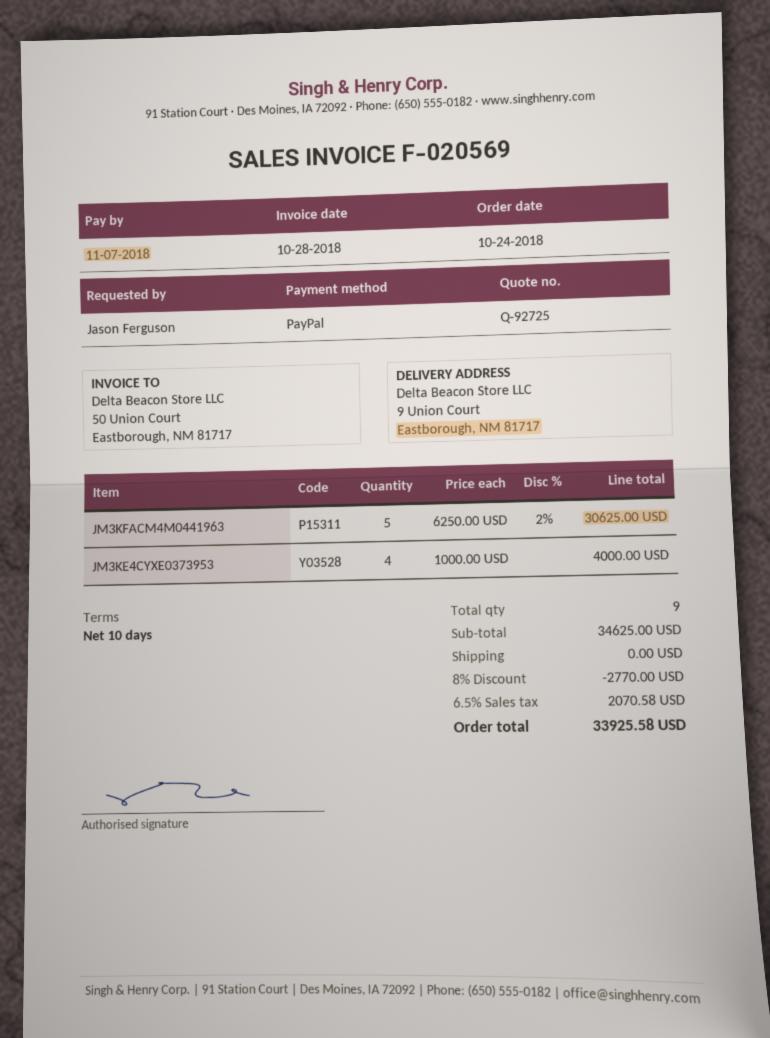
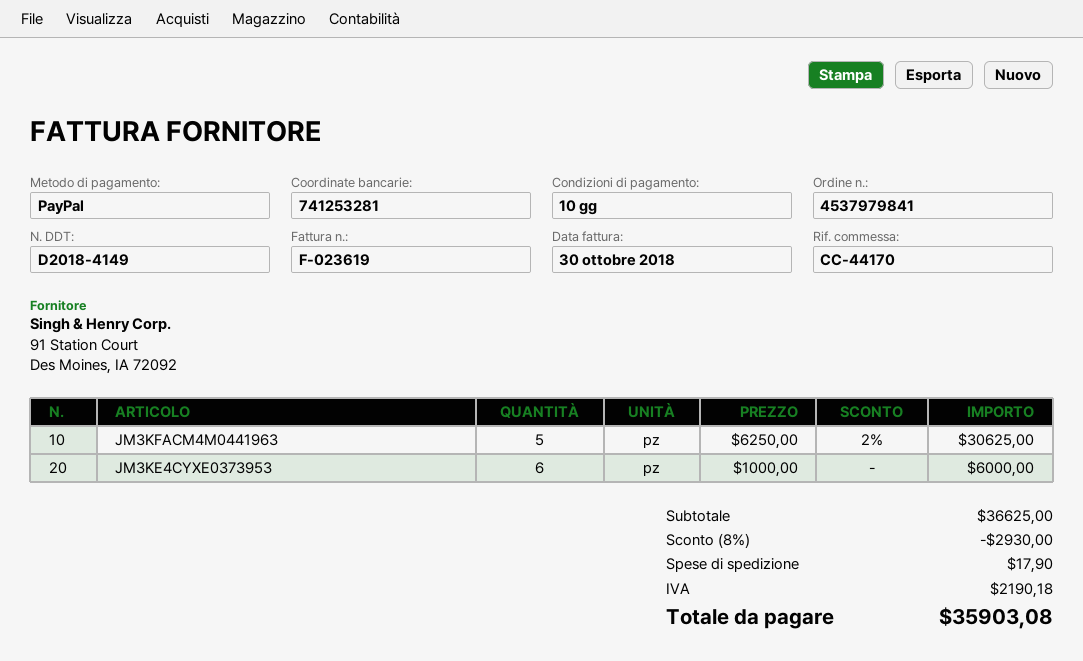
invoice number: F-020569 -> F-023619
invoice date: 2018-10-28 -> 2018-10-30
JM3KE4CYXE0373953: 4 x 1000.00 = 4000.00 -> 6 x 1000.00 = 6000.00
subtotal: 34625.00 -> 36625.00
discount: 8% = 2770.00 -> 8% = 2930.00
shipping: 0.00 -> 17.90
tax: 2070.58 -> 2190.18
total: 33925.58 -> 35903.08

